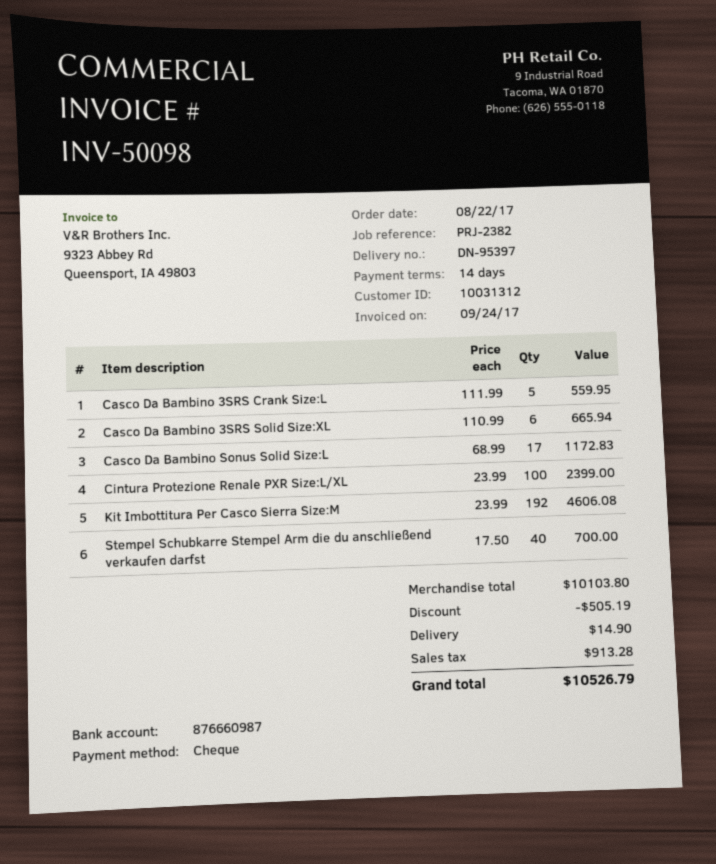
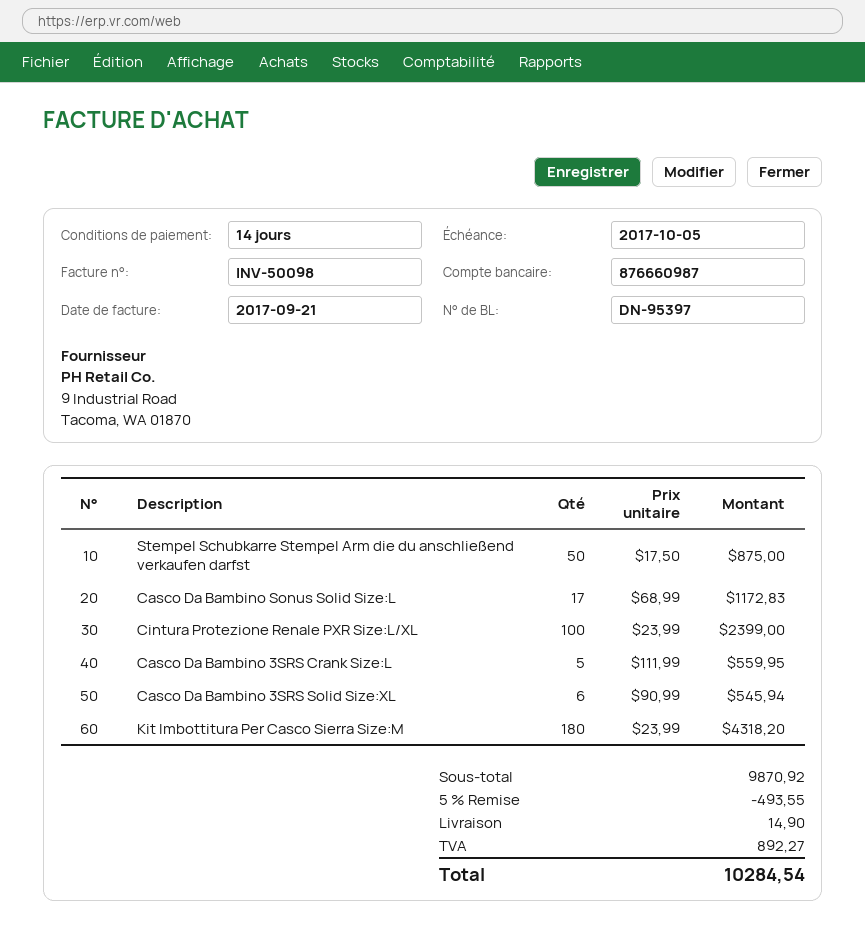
invoice date: 2017-09-24 -> 2017-09-21
Casco Da Bambino 3SRS Solid Size:XL: 6 x 110.99 = 665.94 -> 6 x 90.99 = 545.94
Kit Imbottitura Per Casco Sierra Size:M: 192 x 23.99 = 4606.08 -> 180 x 23.99 = 4318.20
Stempel Schubkarre Stempel Arm die du anschließend verkaufen darfst: 40 x 17.50 = 700.00 -> 50 x 17.50 = 875.00
subtotal: 10103.80 -> 9870.92
discount: 505.19 -> 493.55
tax: 913.28 -> 892.27
total: 10526.79 -> 10284.54

